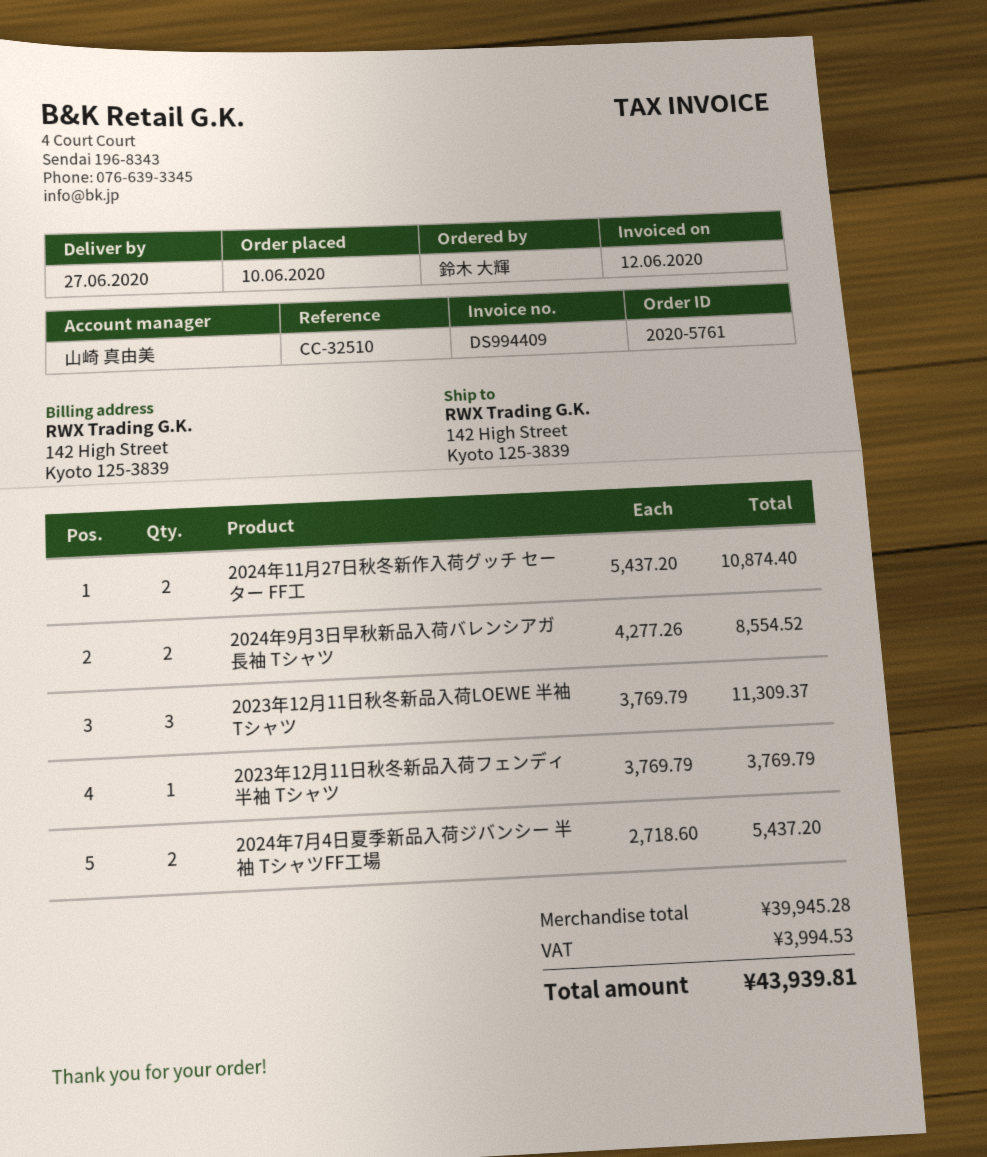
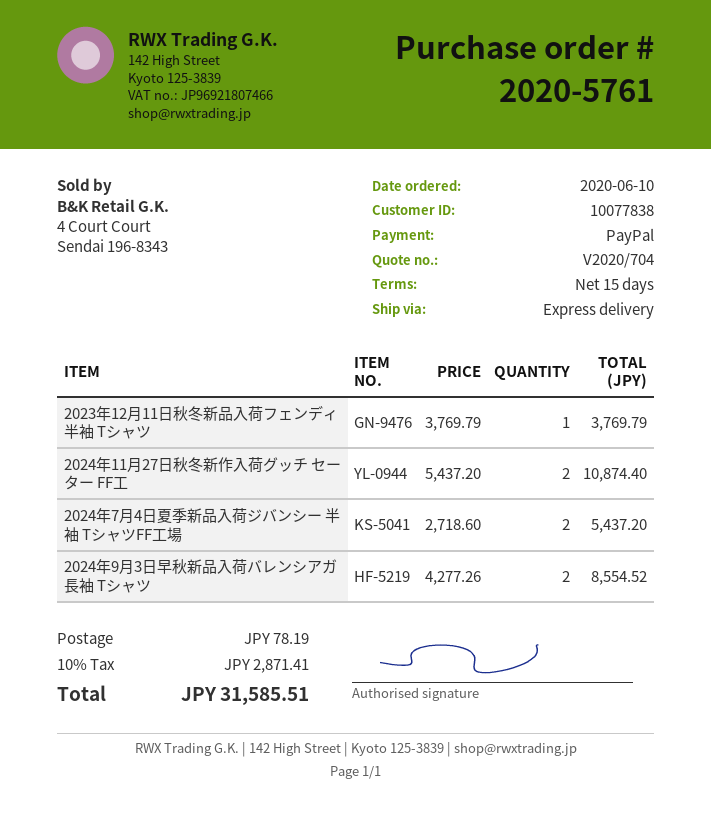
2023年12月11日秋冬新品入荷LOEWE 半袖 Tシャツ: 3 x 3769.79 = 11309.37 -> none
shipping: none -> 78.19
tax: 3994.53 -> 2871.41
total: 43939.81 -> 31585.51

